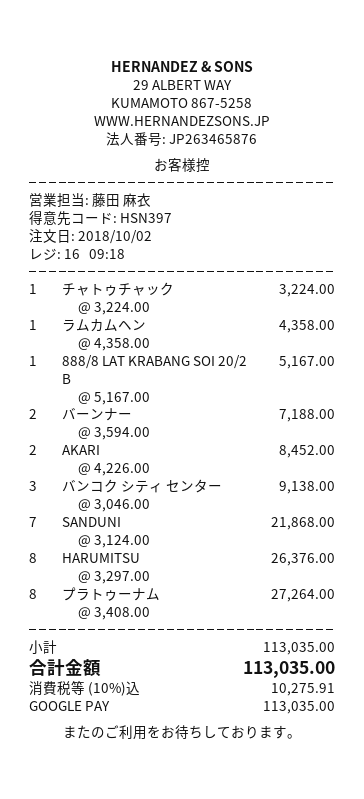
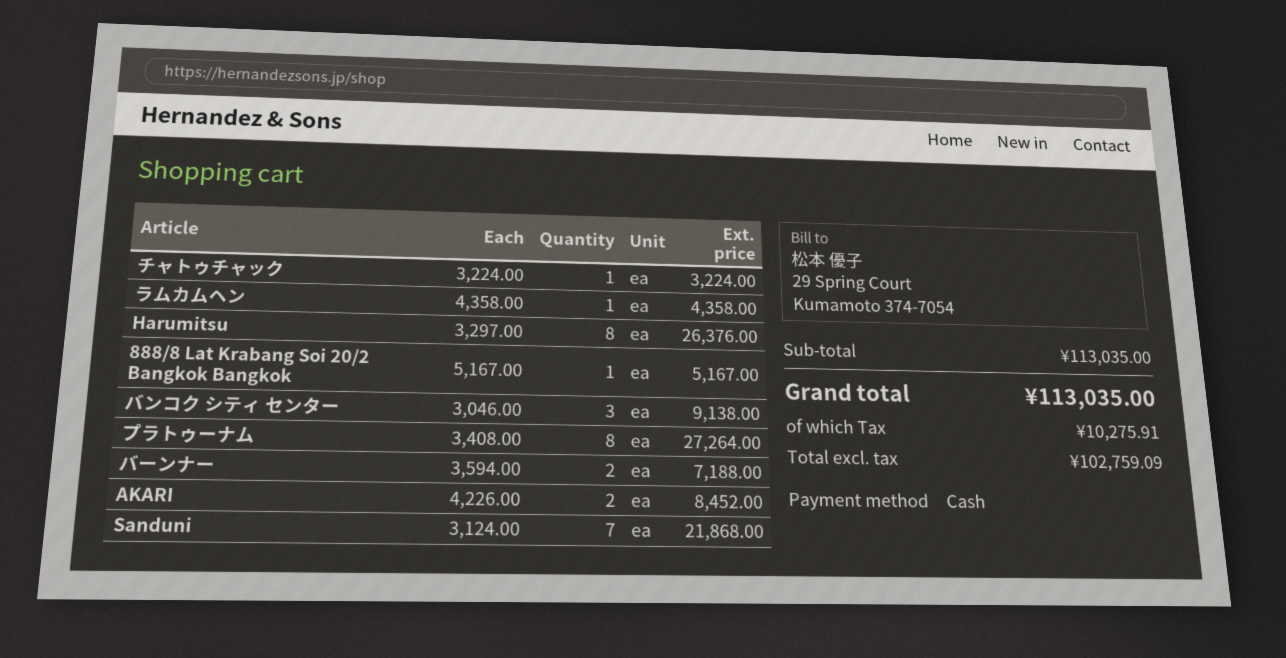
payment method: Google Pay -> cash

